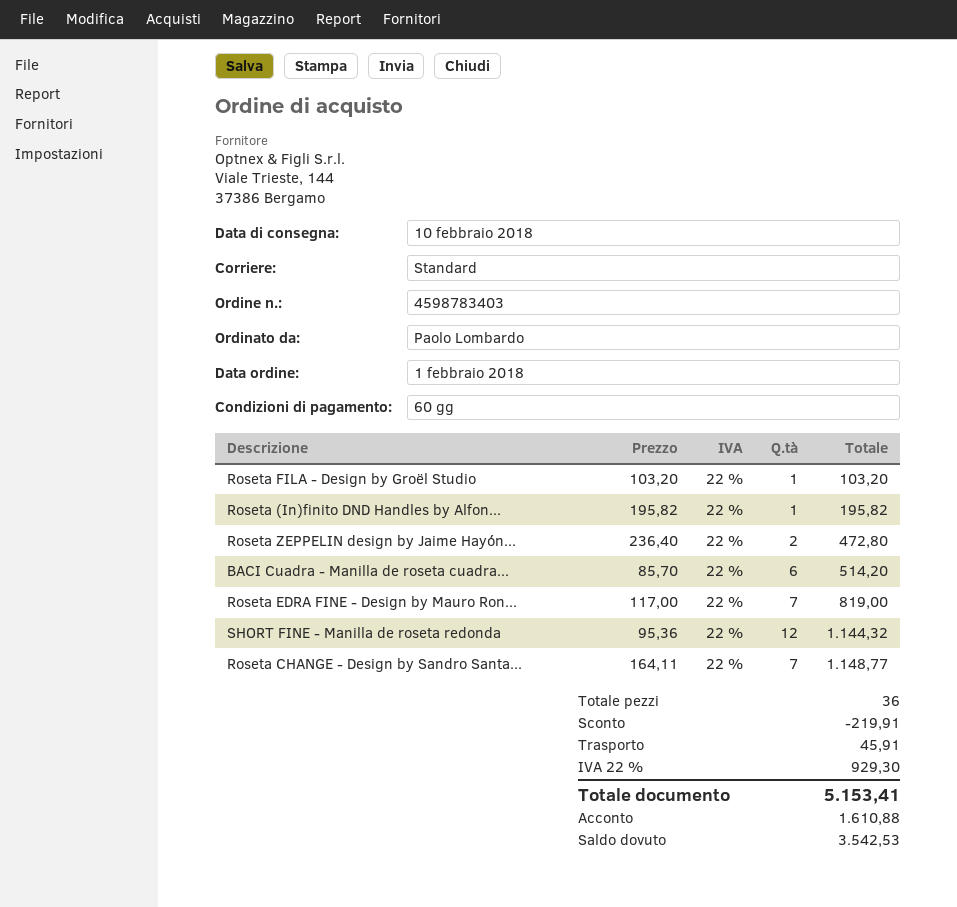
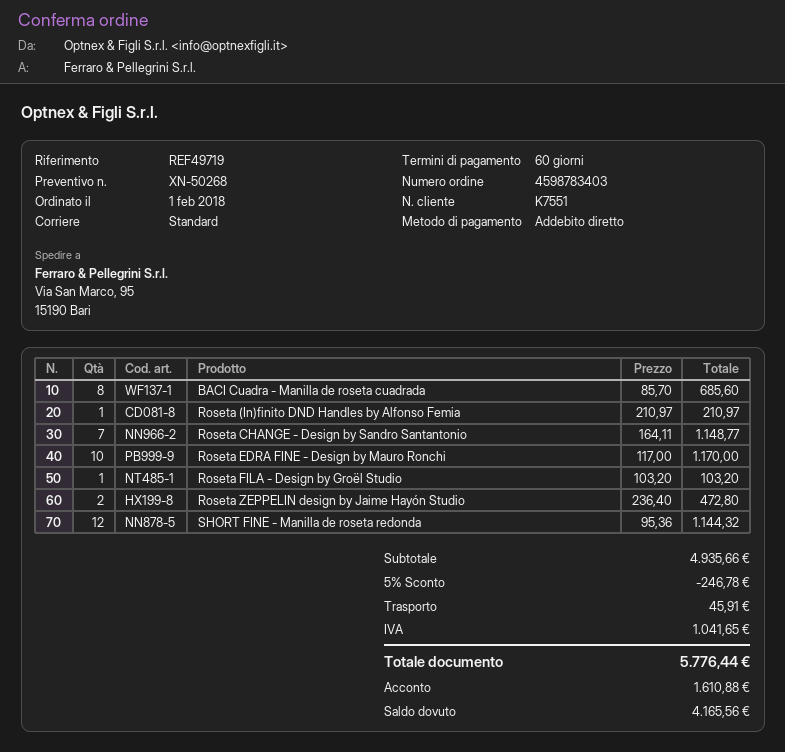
Roseta (In)finito DND Handles by Alfon...: 1 x 195.82 = 195.82 -> 1 x 210.97 = 210.97
BACI Cuadra - Manilla de roseta cuadra...: 6 x 85.70 = 514.20 -> 8 x 85.70 = 685.60
Roseta EDRA FINE - Design by Mauro Ron...: 7 x 117.00 = 819.00 -> 10 x 117.00 = 1170.00
discount: 219.91 -> 246.78
tax: 929.30 -> 1041.65
total: 5153.41 -> 5776.44
balance: 3542.53 -> 4165.56

